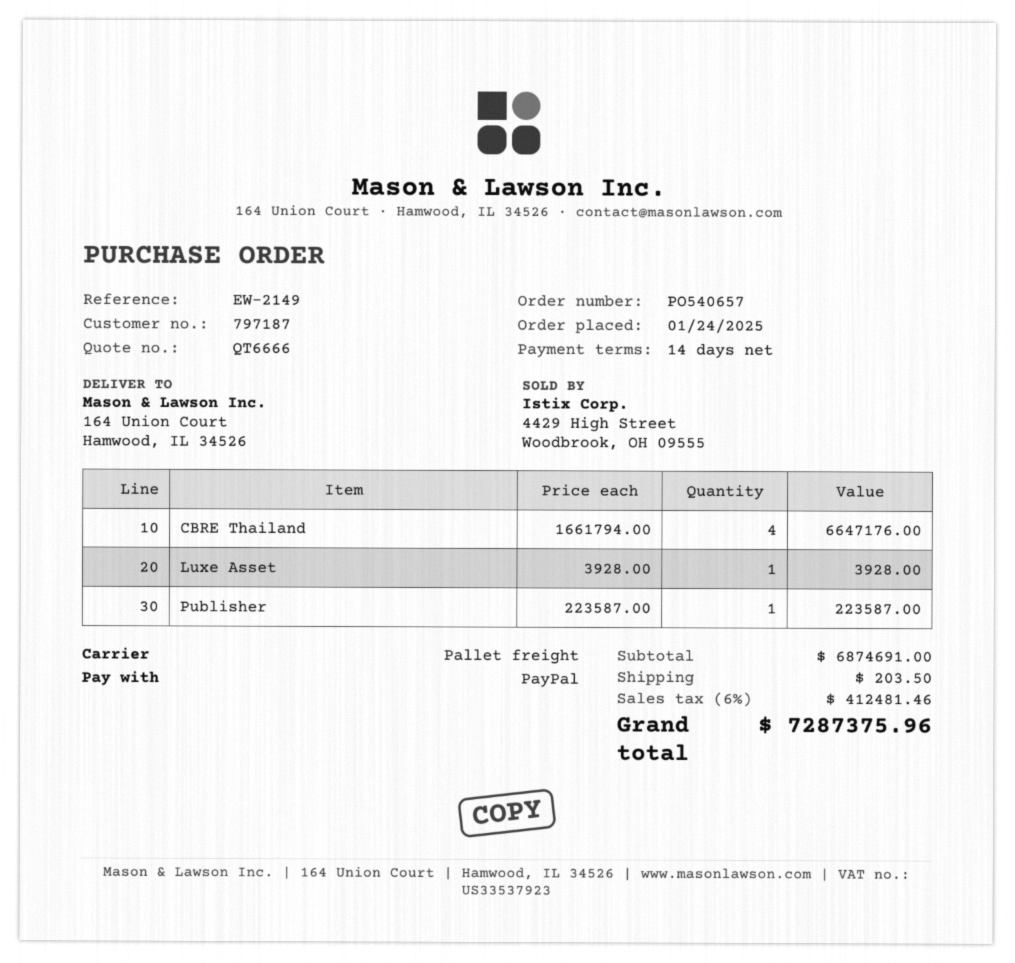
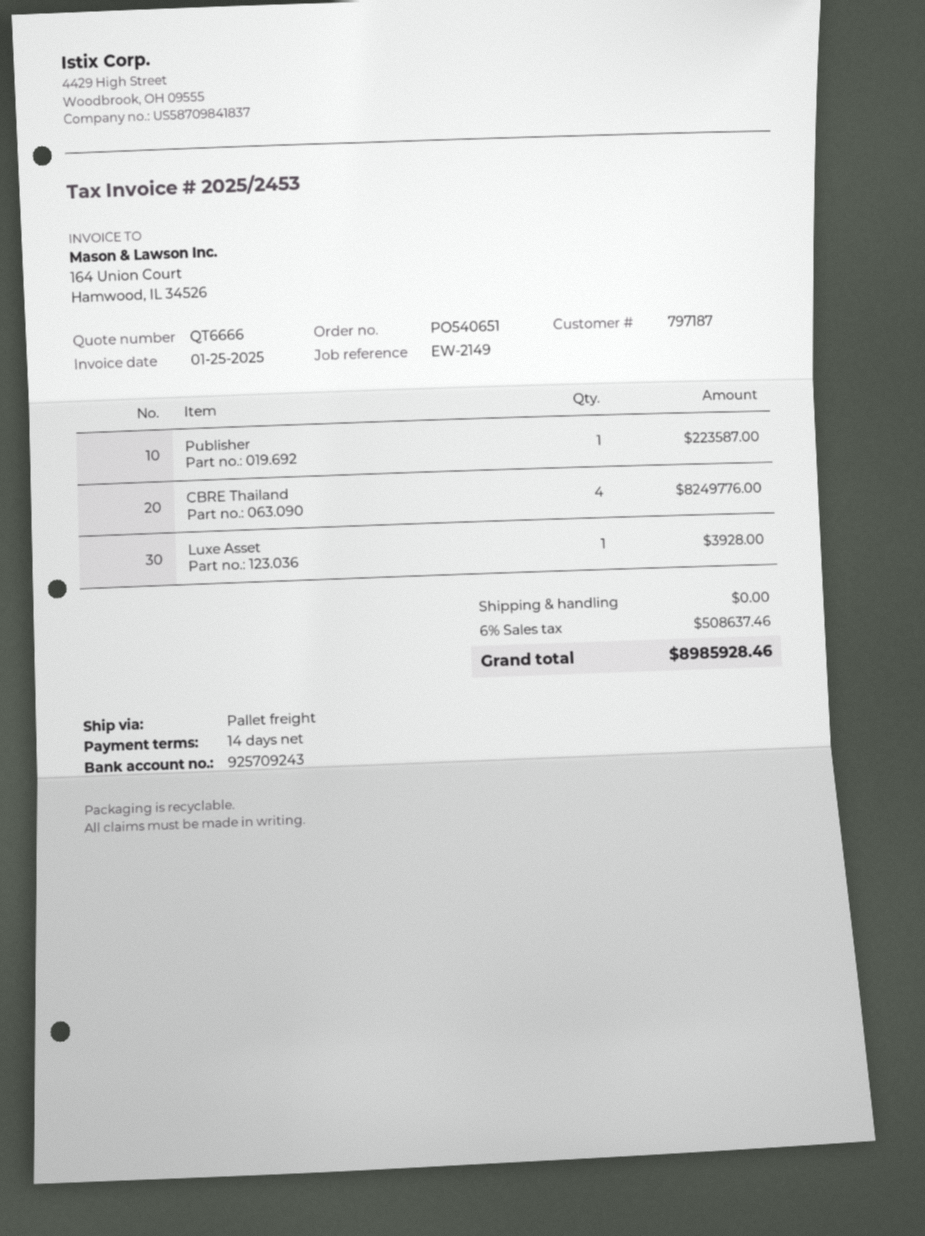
order number: PO540657 -> PO540651
CBRE Thailand: 4 for 6647176.00 -> 4 for 8249776.00
shipping: 203.50 -> 0.00
tax: 6% = 412481.46 -> 6% = 508637.46
total: 7287375.96 -> 8985928.46

